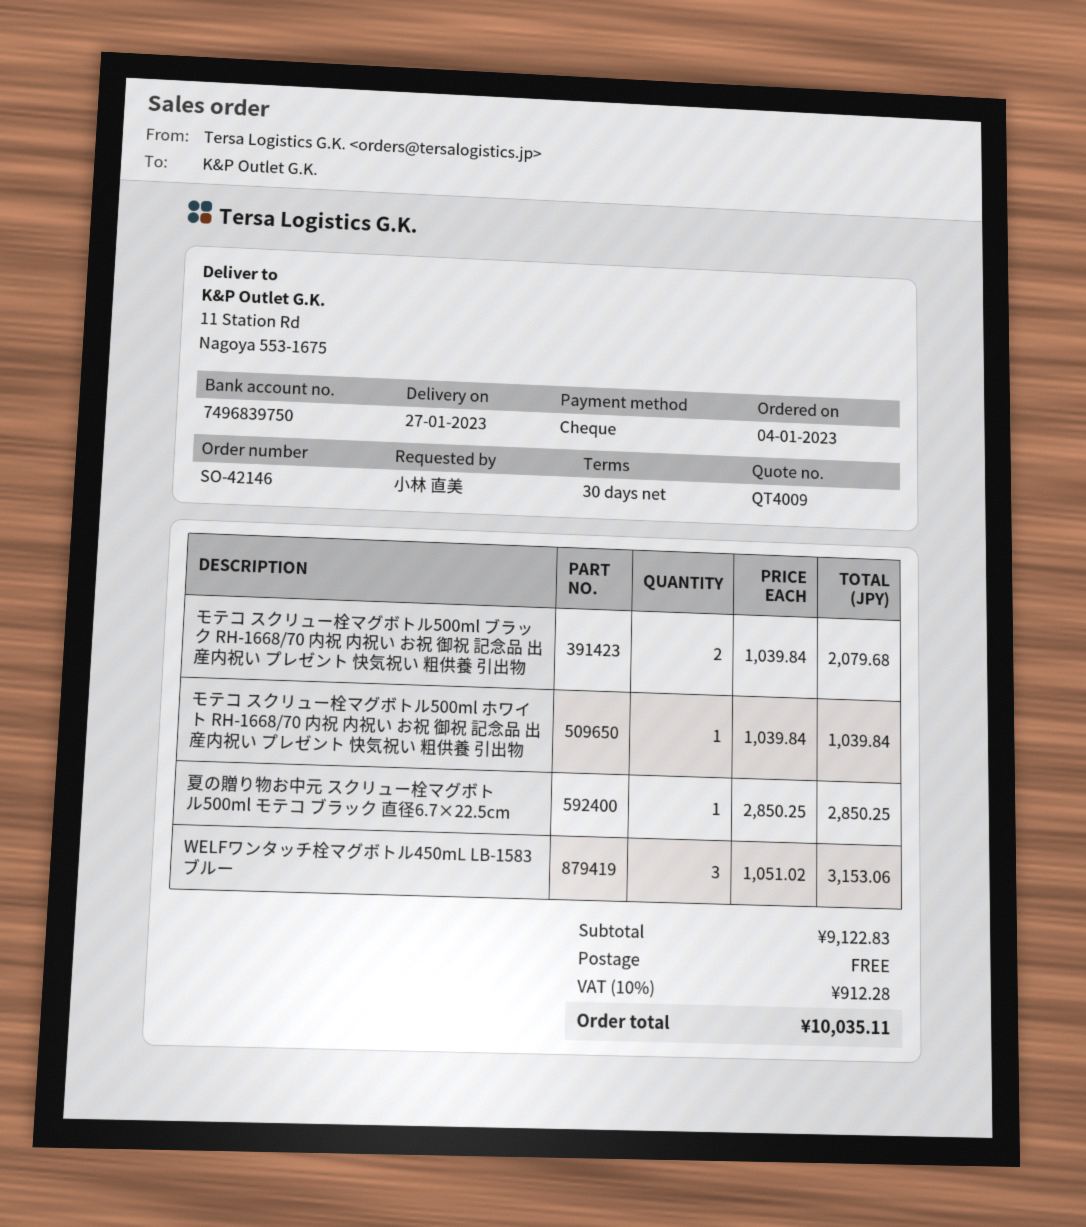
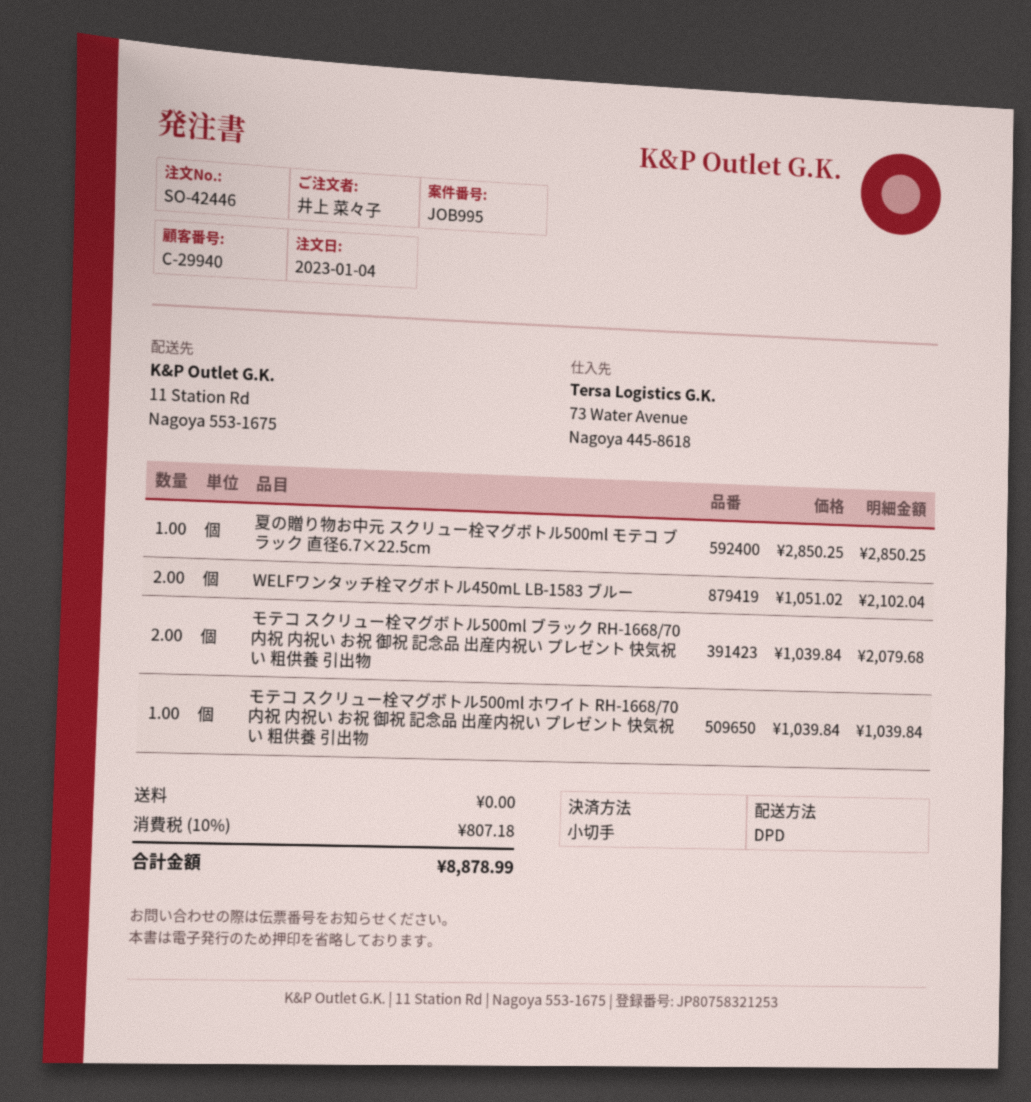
order number: SO-42146 -> SO-42446
ordered by: 小林 直美 -> 井上 菜々子
WELFワンタッチ栓マグボトル450mL LB-1583 ブルー: 3 x 1051.02 = 3153.06 -> 2 x 1051.02 = 2102.04
tax: 10% = 912.28 -> 10% = 807.18
total: 10035.11 -> 8878.99

